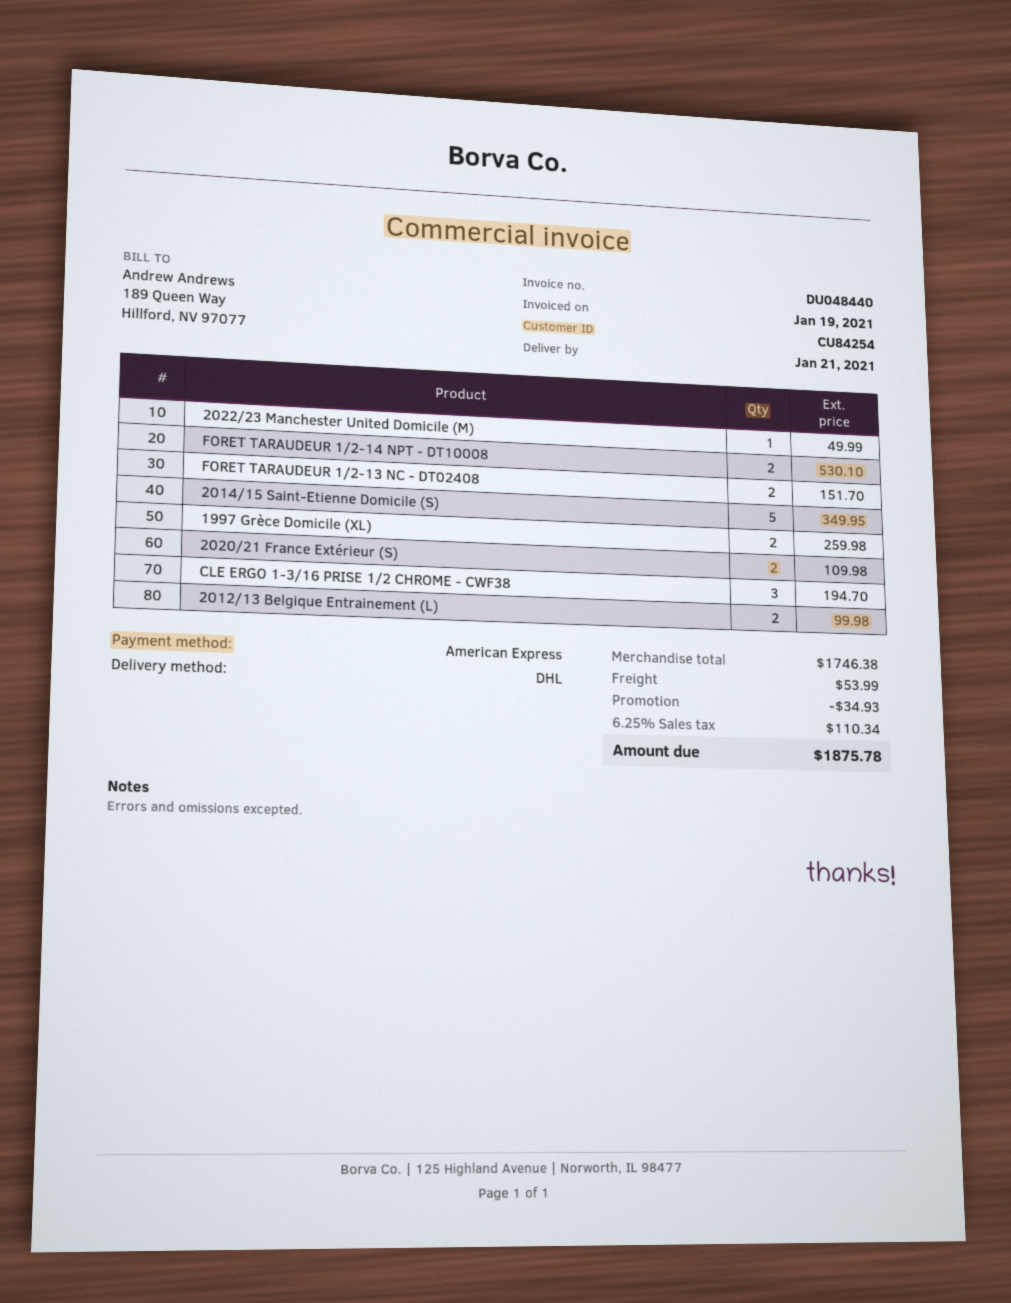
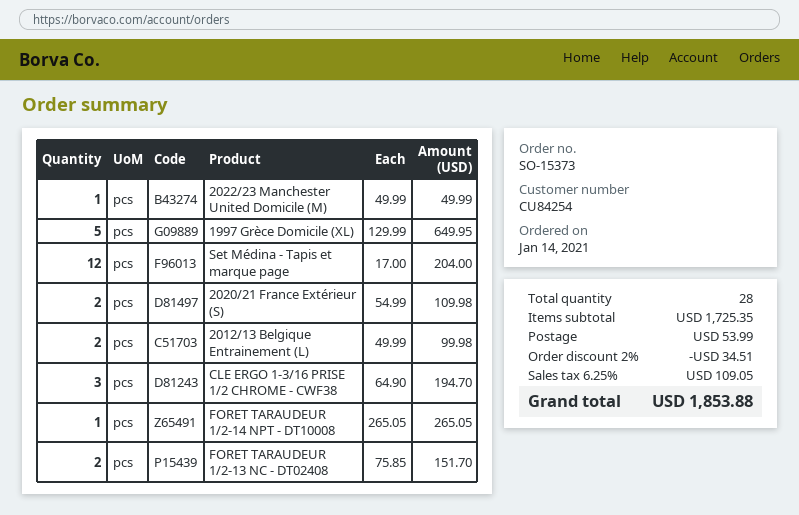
FORET TARAUDEUR 1/2-14 NPT - DT10008: 2 for 530.10 -> 1 for 265.05
2014/15 Saint-Etienne Domicile (S): 5 for 349.95 -> none
1997 Grèce Domicile (XL): 2 for 259.98 -> 5 for 649.95
Set Médina - Tapis et marque page: none -> 12 for 204.00
subtotal: 1746.38 -> 1725.35
discount: 34.93 -> 34.51
tax: 6.25% = 110.34 -> 6.25% = 109.05
total: 1875.78 -> 1853.88

